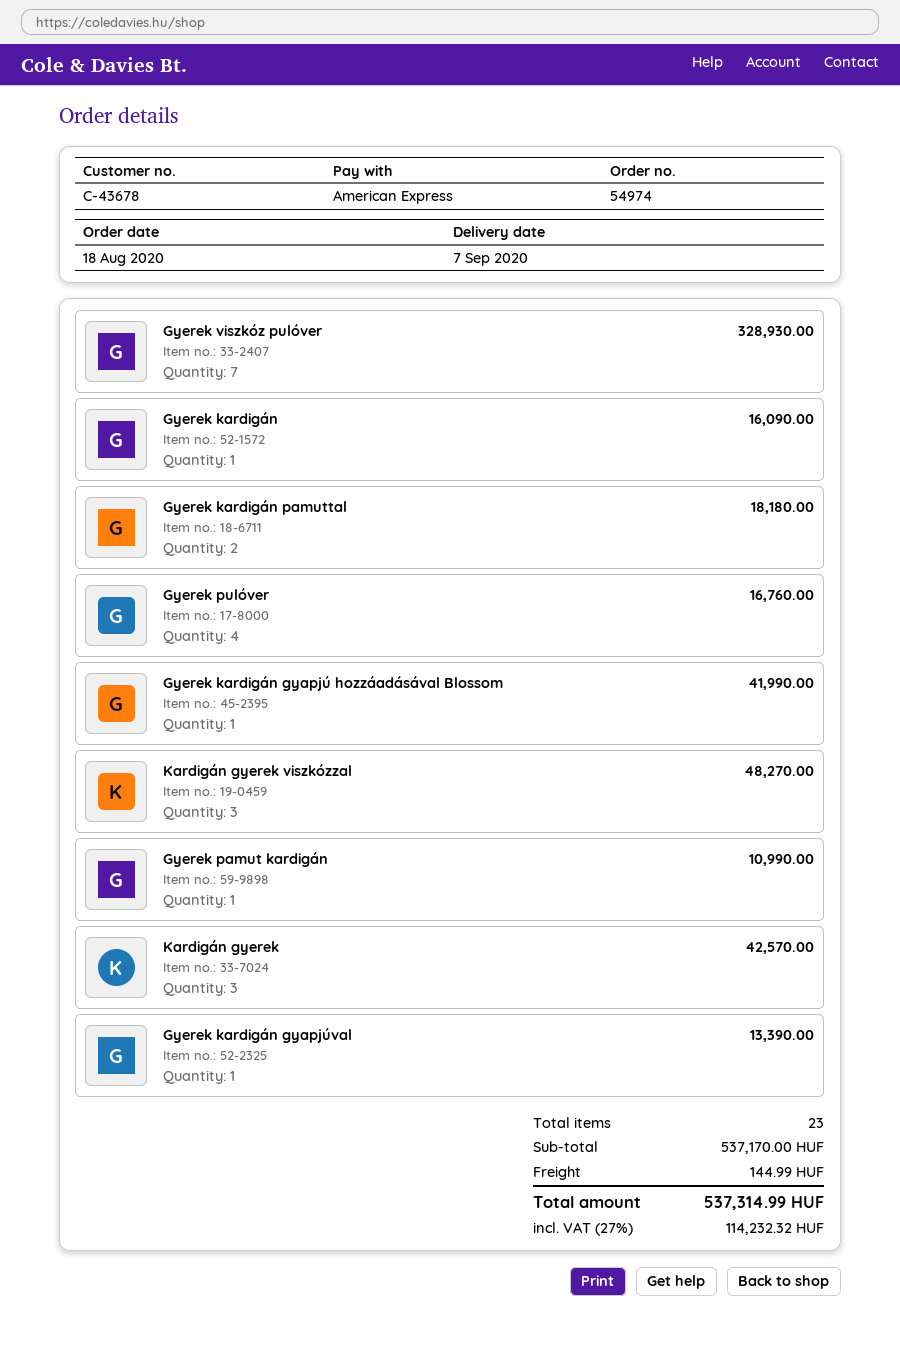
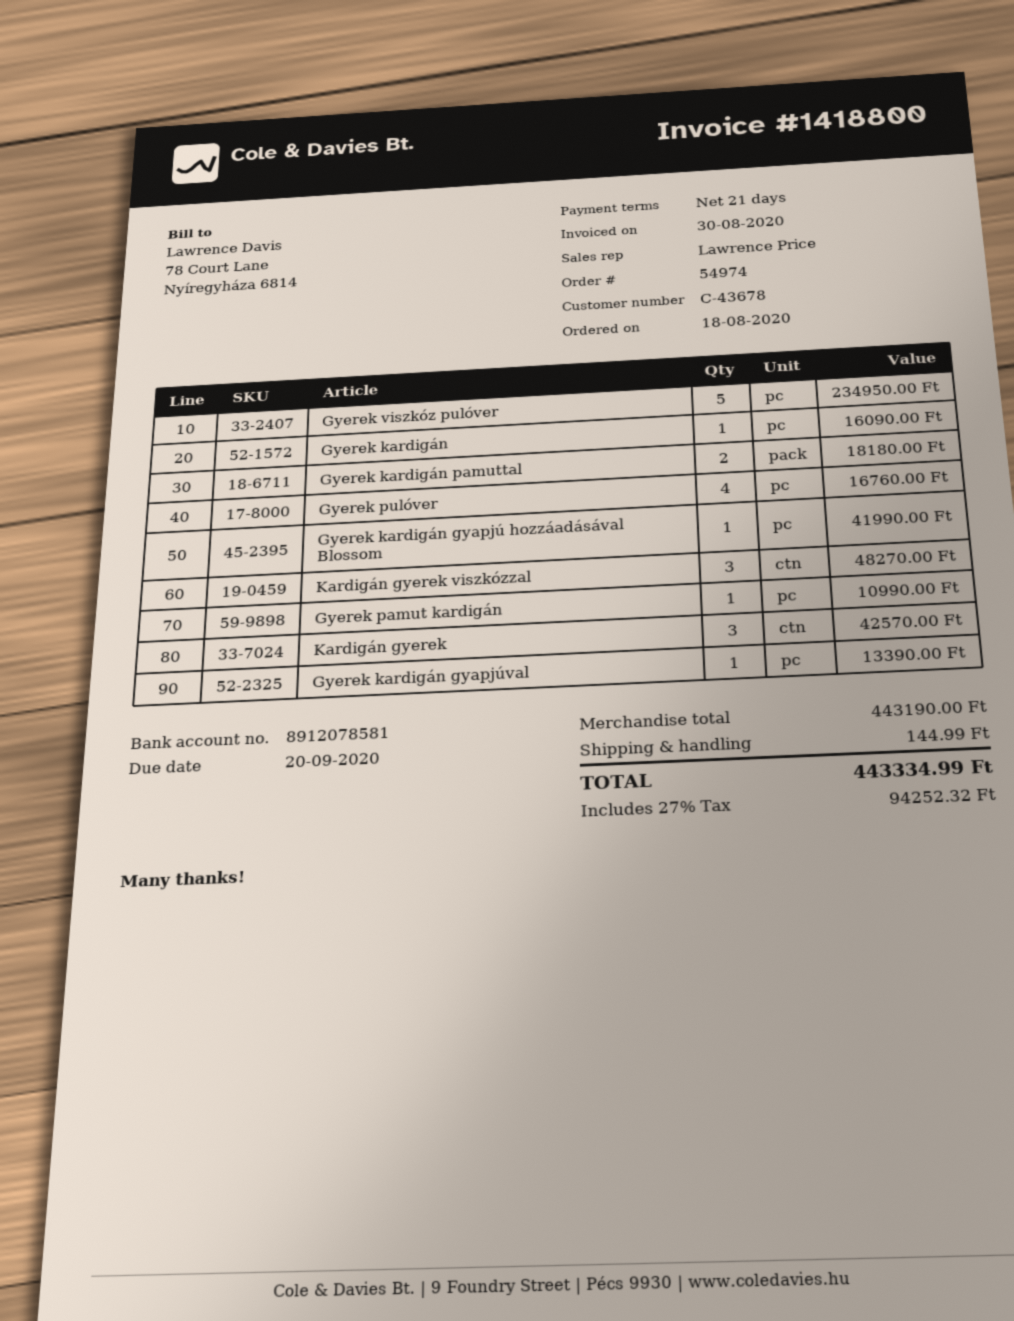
Gyerek viszkóz pulóver: 7 for 328930.00 -> 5 for 234950.00
subtotal: 537170.00 -> 443190.00
tax: 27% = 114232.32 -> 27% = 94252.32
total: 537314.99 -> 443334.99

